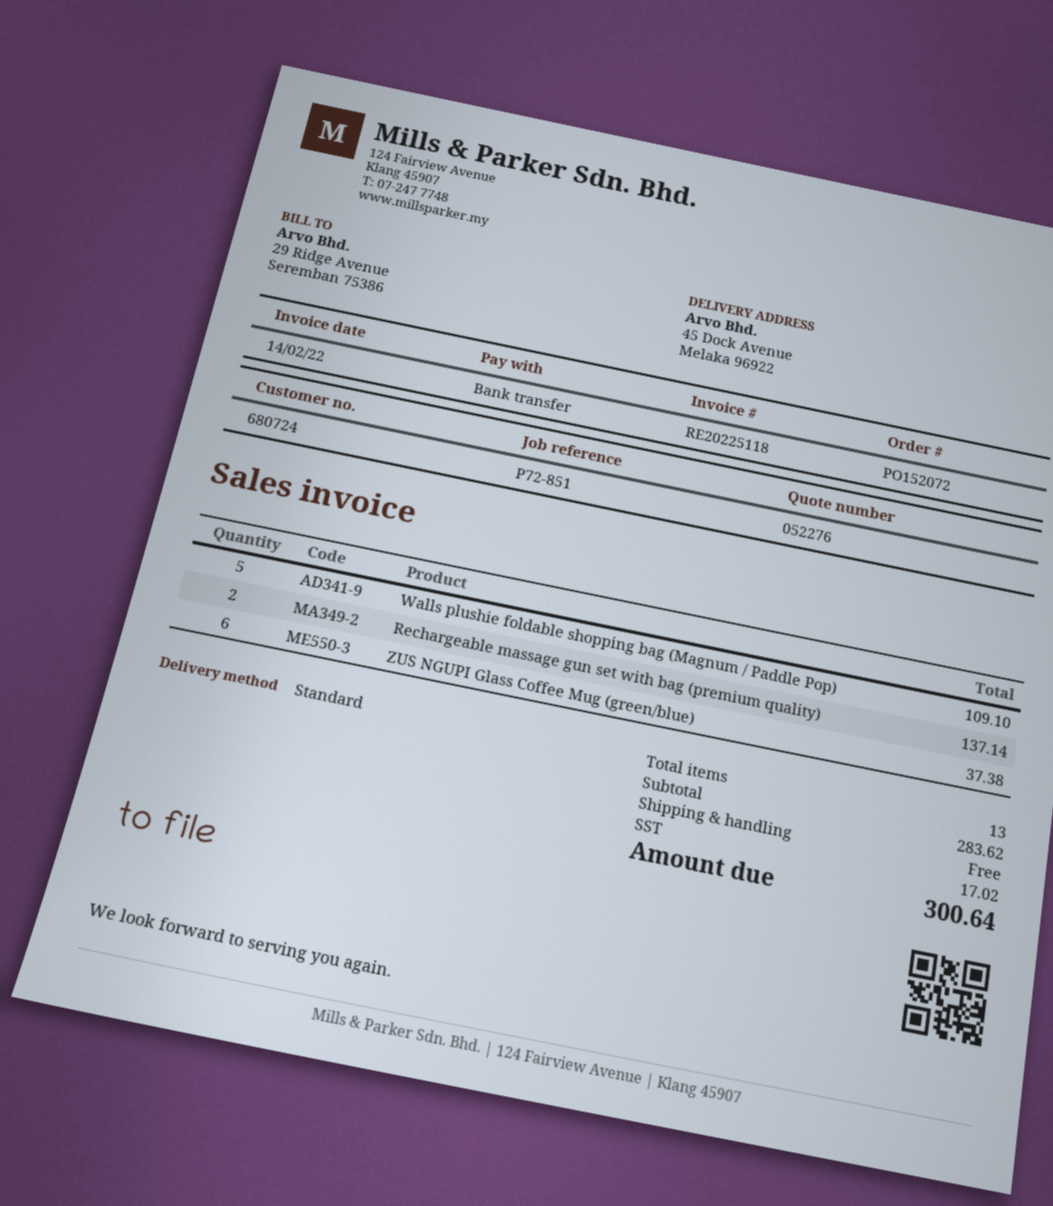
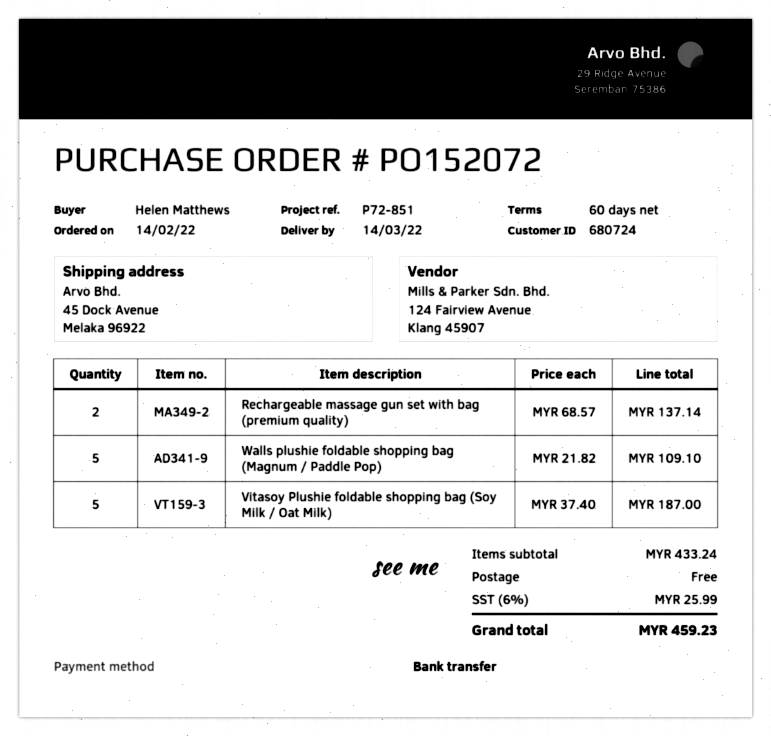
ZUS NGUPI Glass Coffee Mug (green/blue): 6 for 37.38 -> none
Vitasoy Plushie foldable shopping bag (Soy Milk / Oat Milk): none -> 5 for 187.00
subtotal: 283.62 -> 433.24
tax: 17.02 -> 25.99
total: 300.64 -> 459.23

